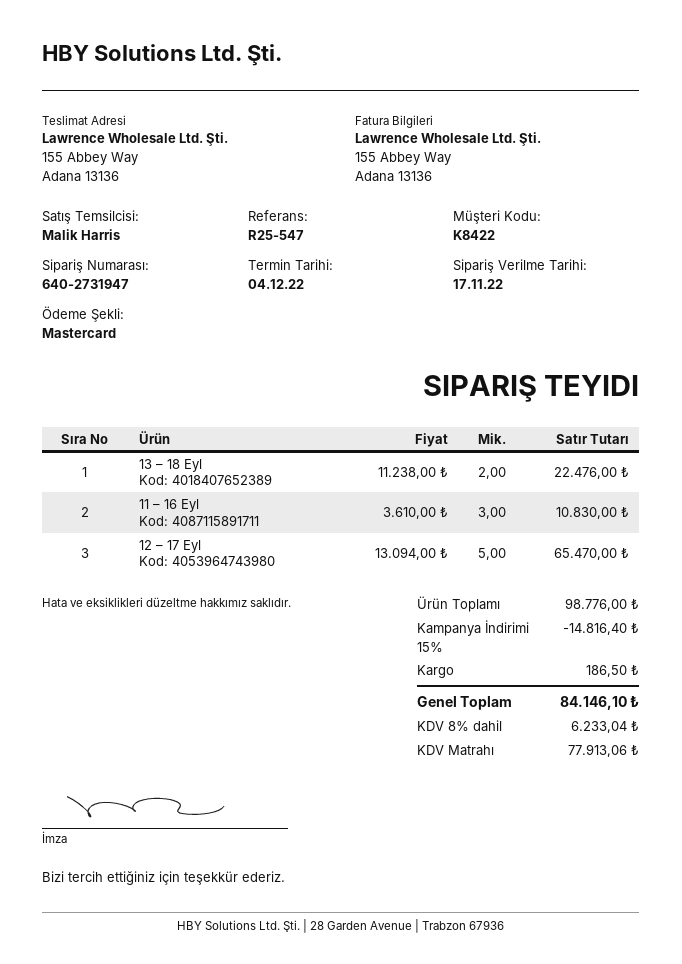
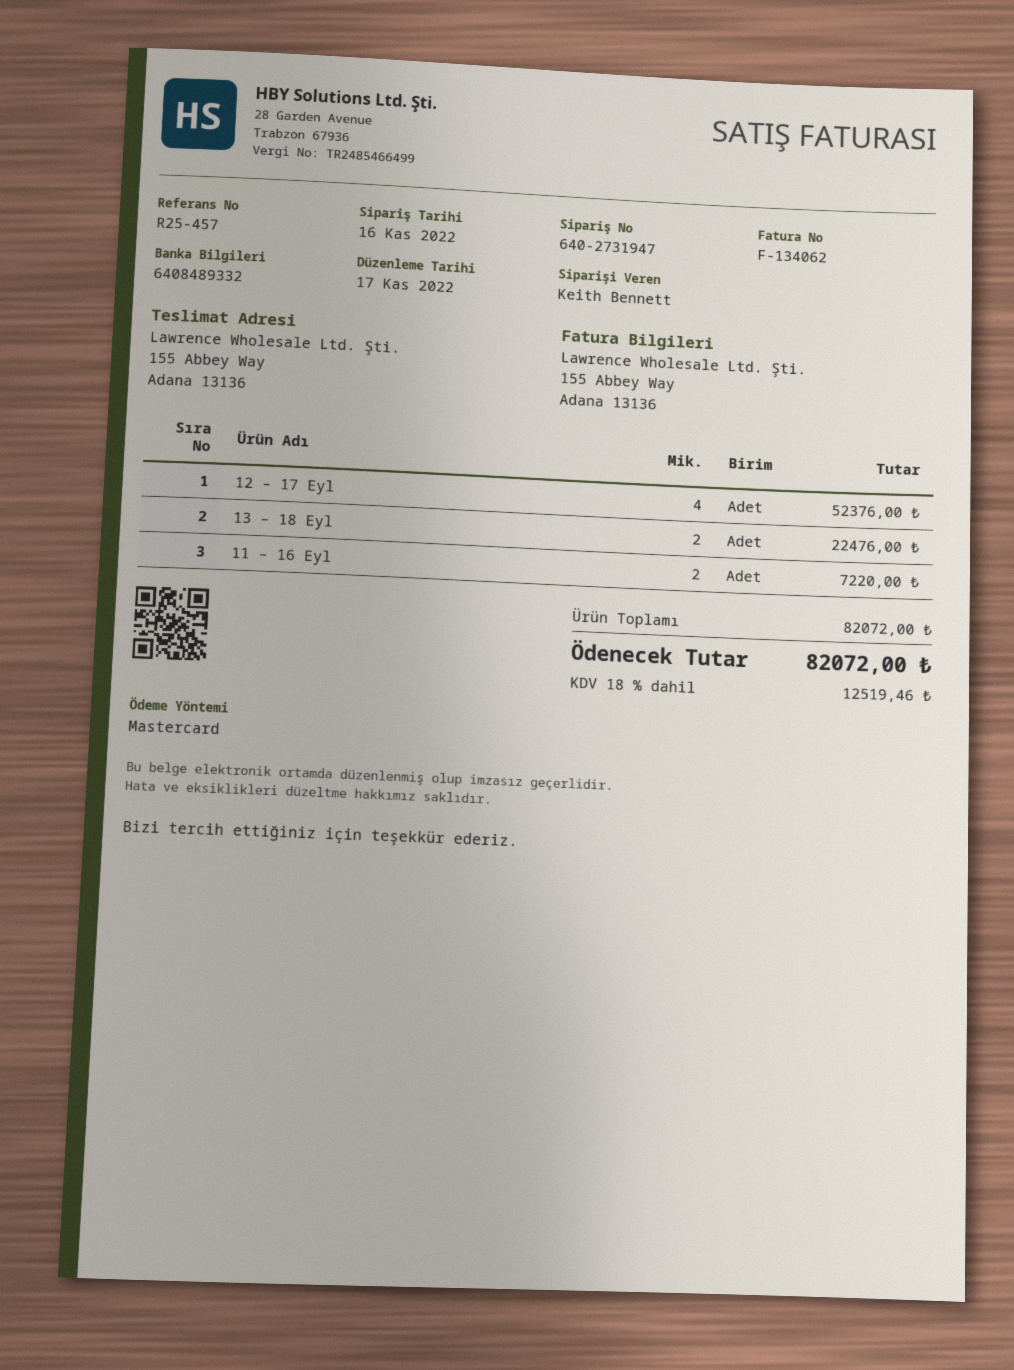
order date: 2022-11-17 -> 2022-11-16
reference: R25-547 -> R25-457
11 – 16 Eyl: 3 for 10830.00 -> 2 for 7220.00
12 – 17 Eyl: 5 for 65470.00 -> 4 for 52376.00
subtotal: 98776.00 -> 82072.00
discount: 15% = 14816.40 -> none
shipping: 186.50 -> none
tax: 8% = 6233.04 -> 18% = 12519.46
total: 84146.10 -> 82072.00

